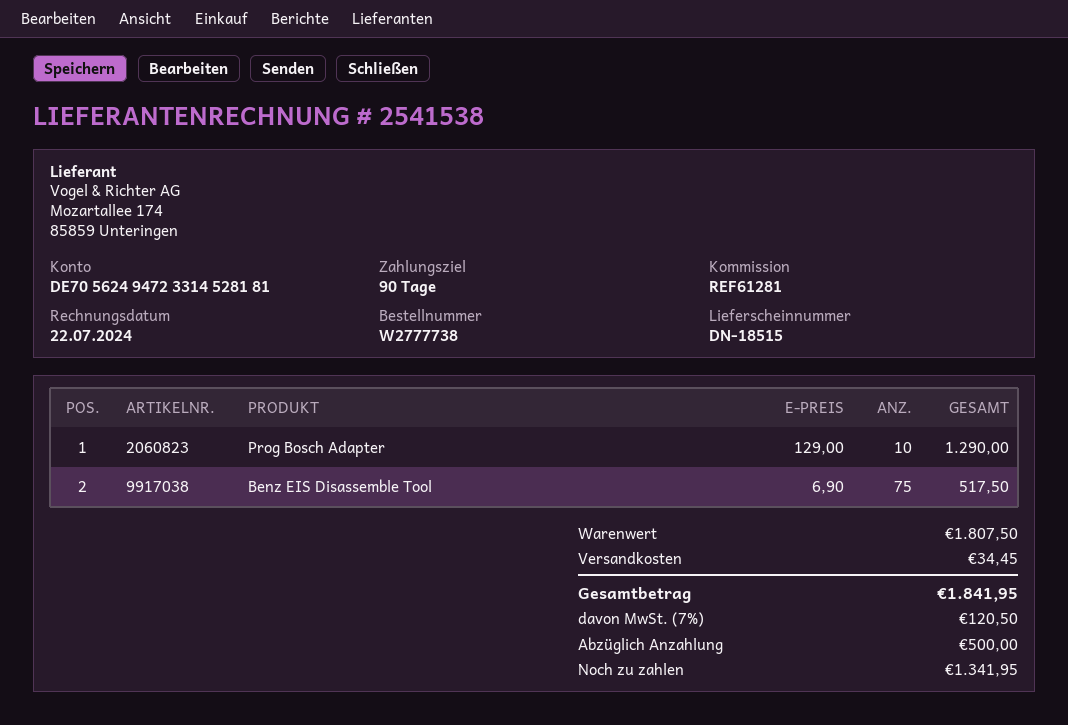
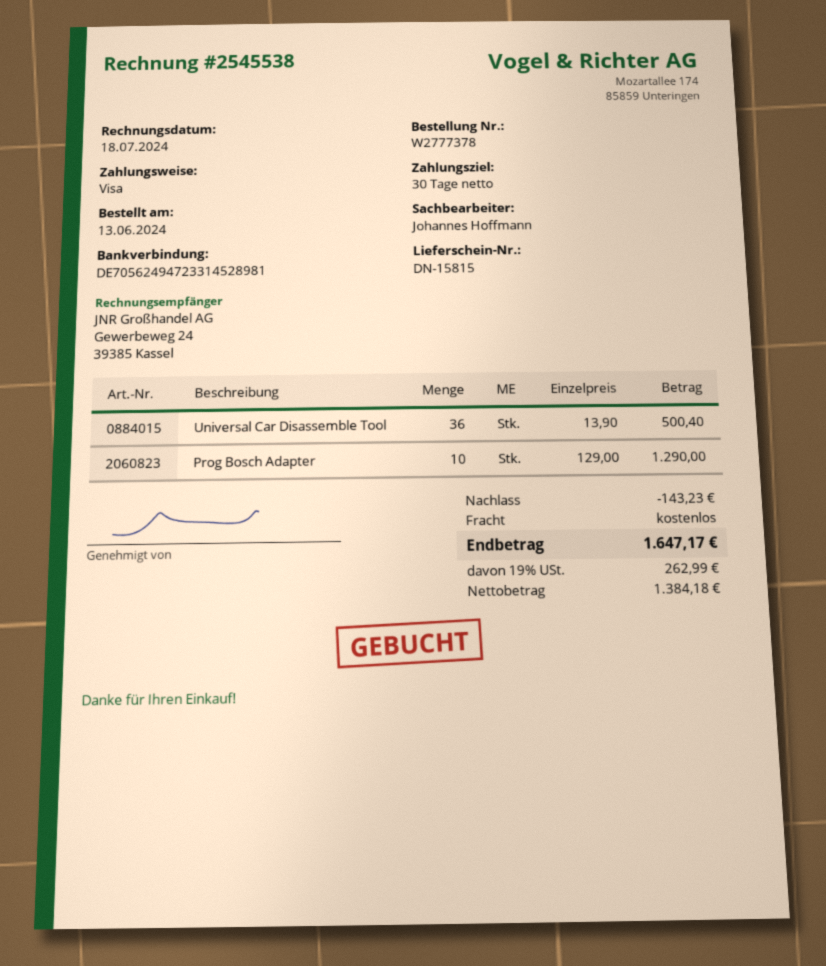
order number: W2777738 -> W2777378
delivery note number: DN-18515 -> DN-15815
invoice number: 2541538 -> 2545538
invoice date: 2024-07-22 -> 2024-07-18
payment terms: 90 days -> 30 days
bank account: DE70562494723314528181 -> DE70562494723314528981
Benz EIS Disassemble Tool: 75 x 6.90 = 517.50 -> none
Universal Car Disassemble Tool: none -> 36 x 13.90 = 500.40
discount: none -> 143.23
shipping: 34.45 -> 0.00
tax: 7% = 120.50 -> 19% = 262.99
total: 1841.95 -> 1647.17

